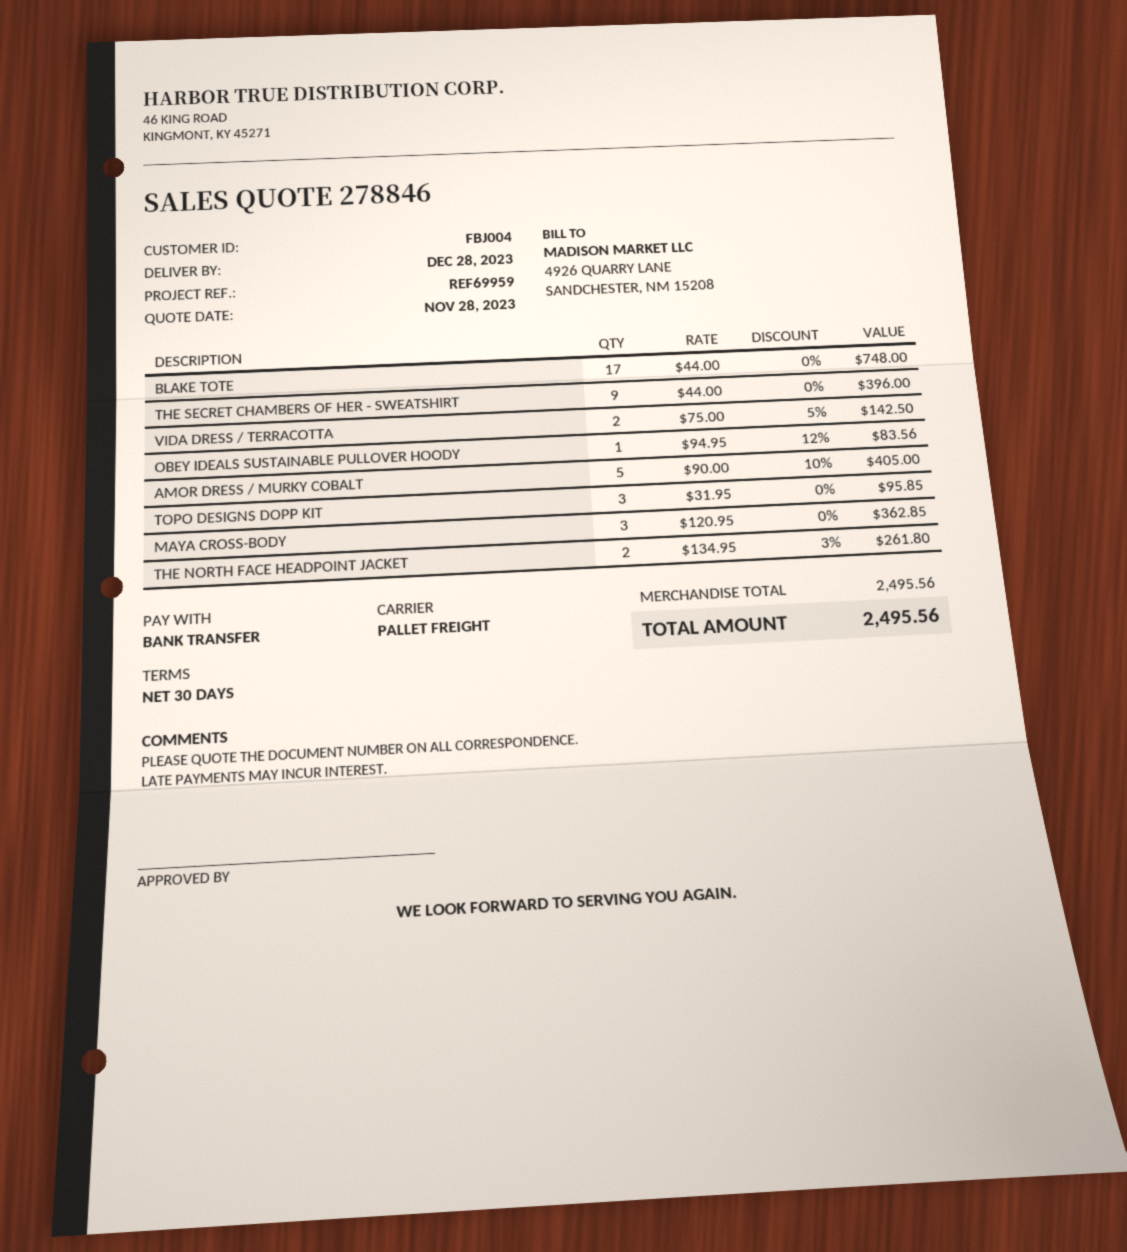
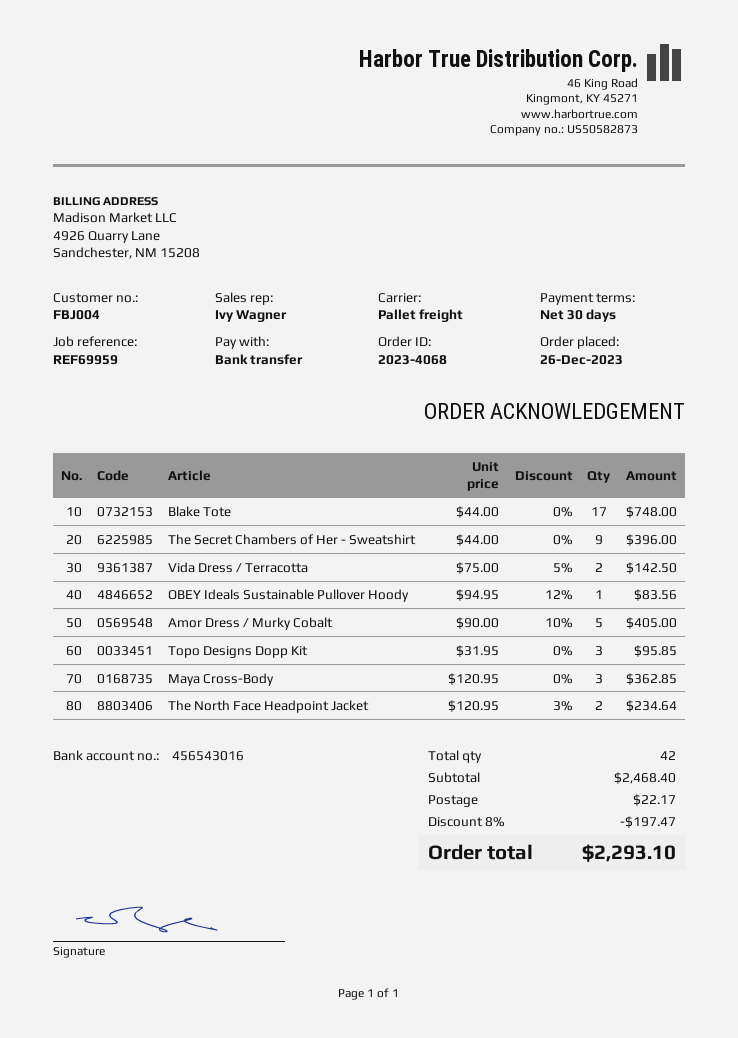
THE NORTH FACE HEADPOINT JACKET: 2 x 134.95 - 3% = 261.80 -> 2 x 120.95 - 3% = 234.64
subtotal: 2495.56 -> 2468.40
discount: none -> 8% = 197.47
shipping: none -> 22.17
total: 2495.56 -> 2293.10

